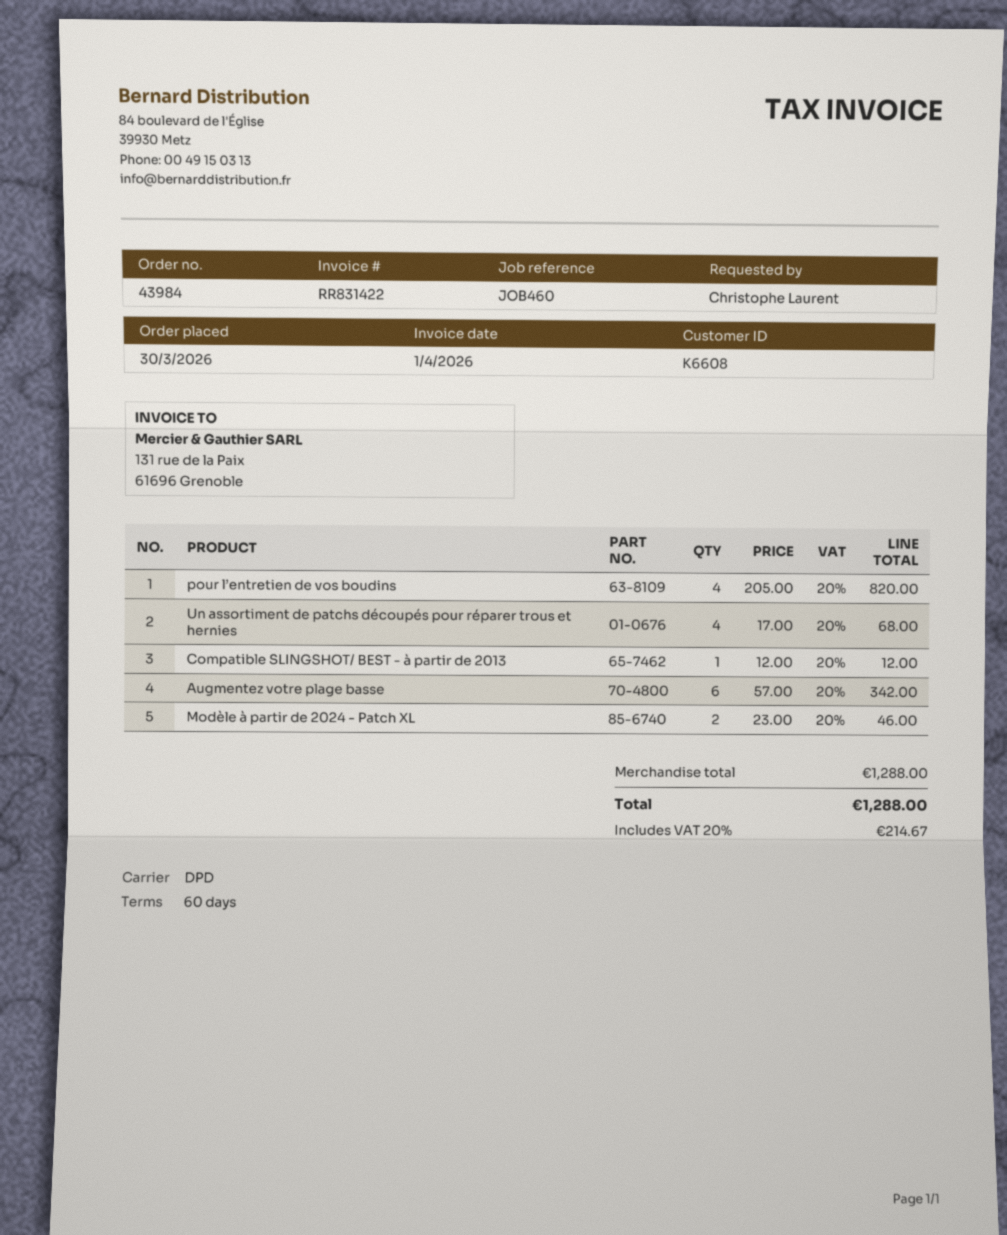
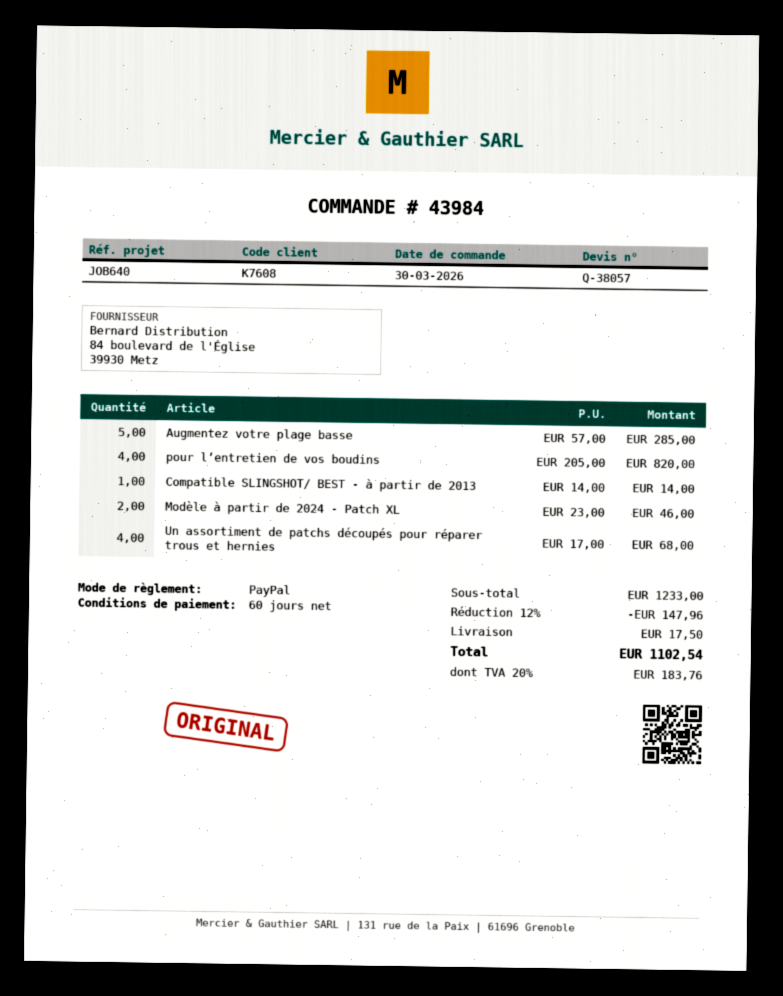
customer number: K6608 -> K7608
reference: JOB460 -> JOB640
Compatible SLINGSHOT/ BEST - à partir de 2013: 1 x 12.00 = 12.00 -> 1 x 14.00 = 14.00
Augmentez votre plage basse: 6 x 57.00 = 342.00 -> 5 x 57.00 = 285.00
subtotal: 1288.00 -> 1233.00
discount: none -> 12% = 147.96
shipping: none -> 17.50
tax: 20% = 214.67 -> 20% = 183.76
total: 1288.00 -> 1102.54

